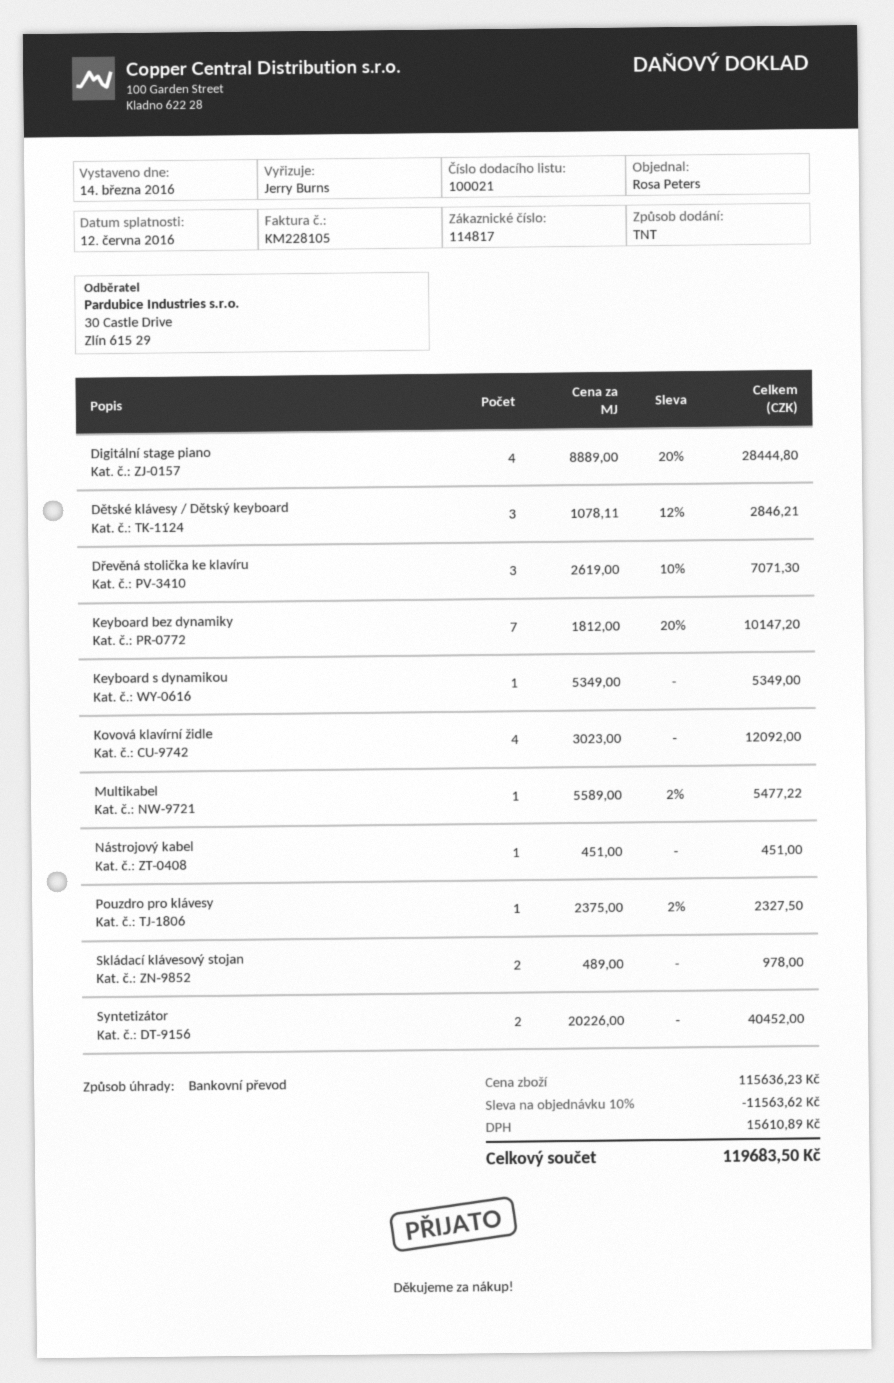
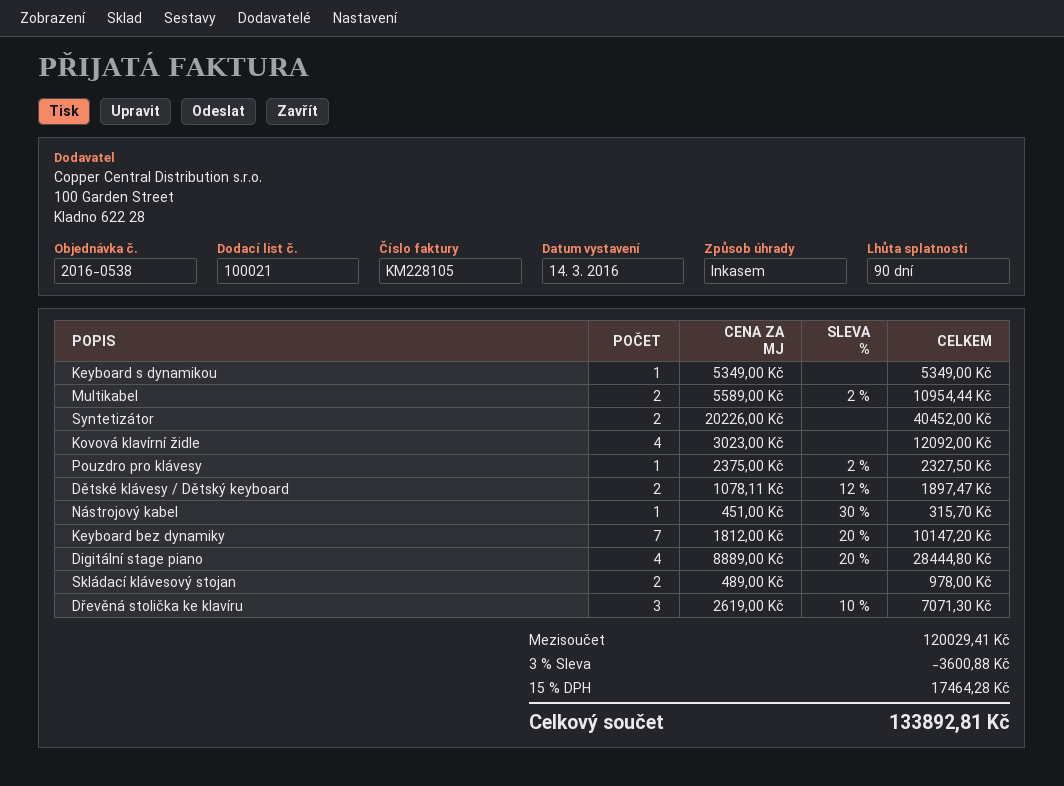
payment method: bank transfer -> direct debit
Dětské klávesy / Dětský keyboard: 3 x 1078.11 - 12% = 2846.21 -> 2 x 1078.11 - 12% = 1897.47
Multikabel: 1 x 5589.00 - 2% = 5477.22 -> 2 x 5589.00 - 2% = 10954.44
Nástrojový kabel: 1 x 451.00 = 451.00 -> 1 x 451.00 - 30% = 315.70
subtotal: 115636.23 -> 120029.41
discount: 10% = 11563.62 -> 3% = 3600.88
tax: 15610.89 -> 17464.28
total: 119683.50 -> 133892.81

